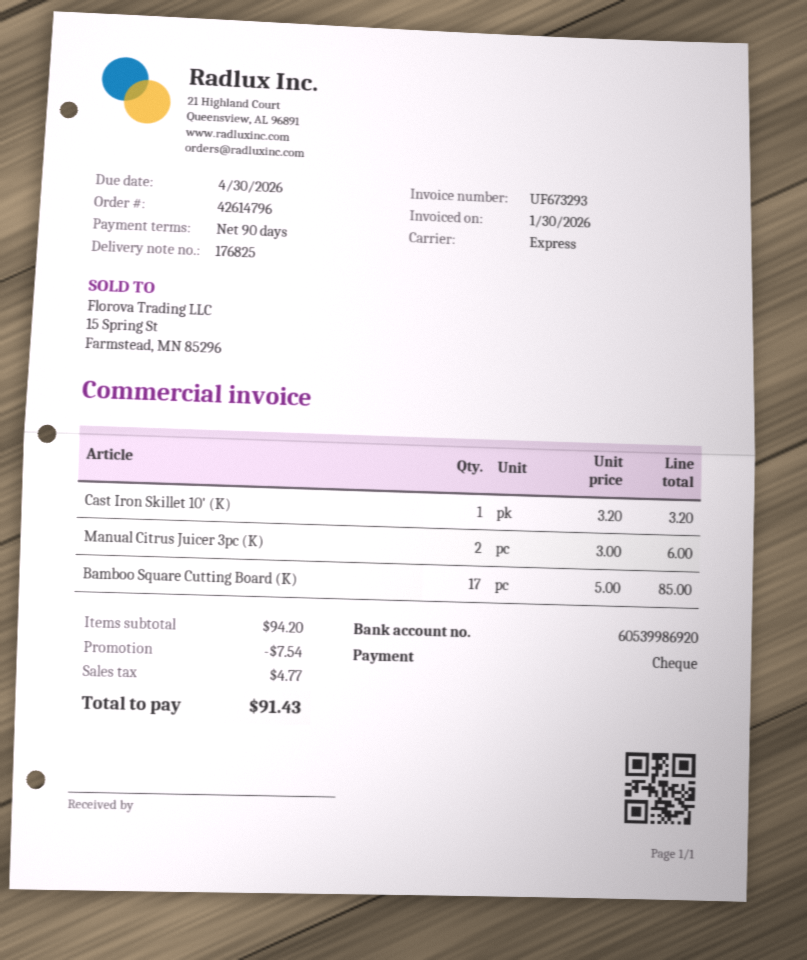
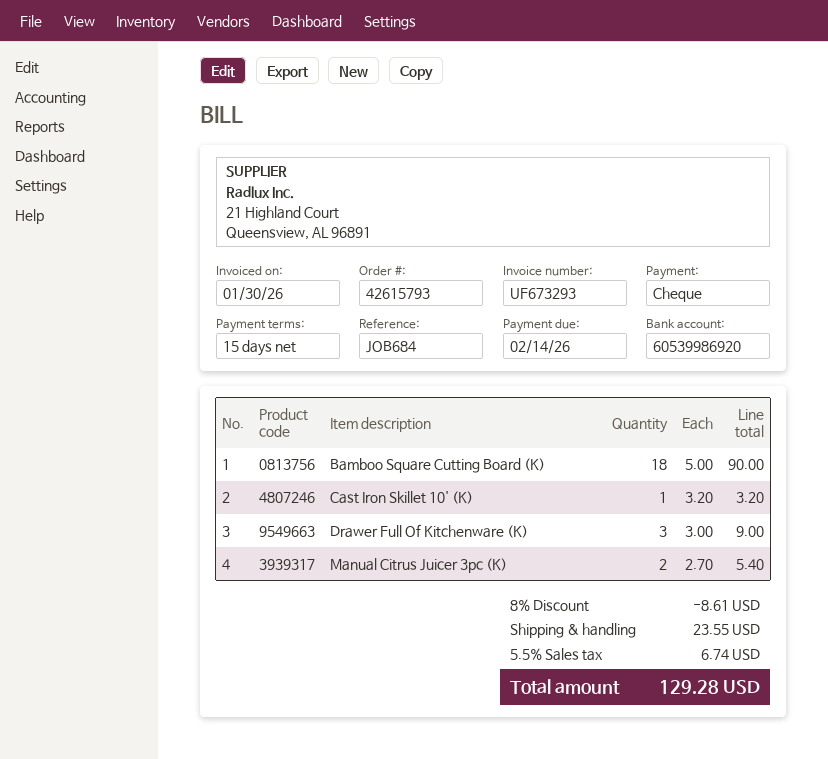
order number: 42614796 -> 42615793
payment terms: 90 days -> 15 days
due date: 2026-04-30 -> 2026-02-14
Manual Citrus Juicer 3pc (K): 2 x 3.00 = 6.00 -> 2 x 2.70 = 5.40
Bamboo Square Cutting Board (K): 17 x 5.00 = 85.00 -> 18 x 5.00 = 90.00
Drawer Full Of Kitchenware (K): none -> 3 x 3.00 = 9.00
discount: 7.54 -> 8.61
shipping: none -> 23.55
tax: 4.77 -> 6.74
total: 91.43 -> 129.28

